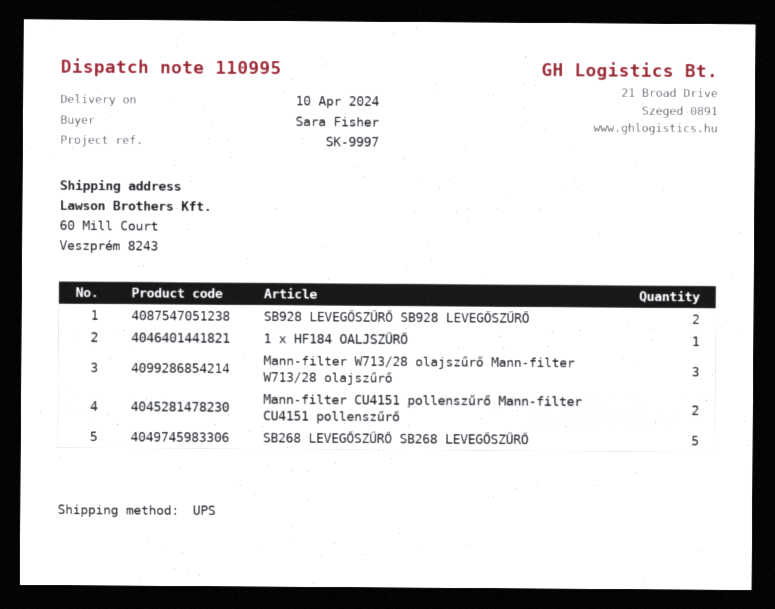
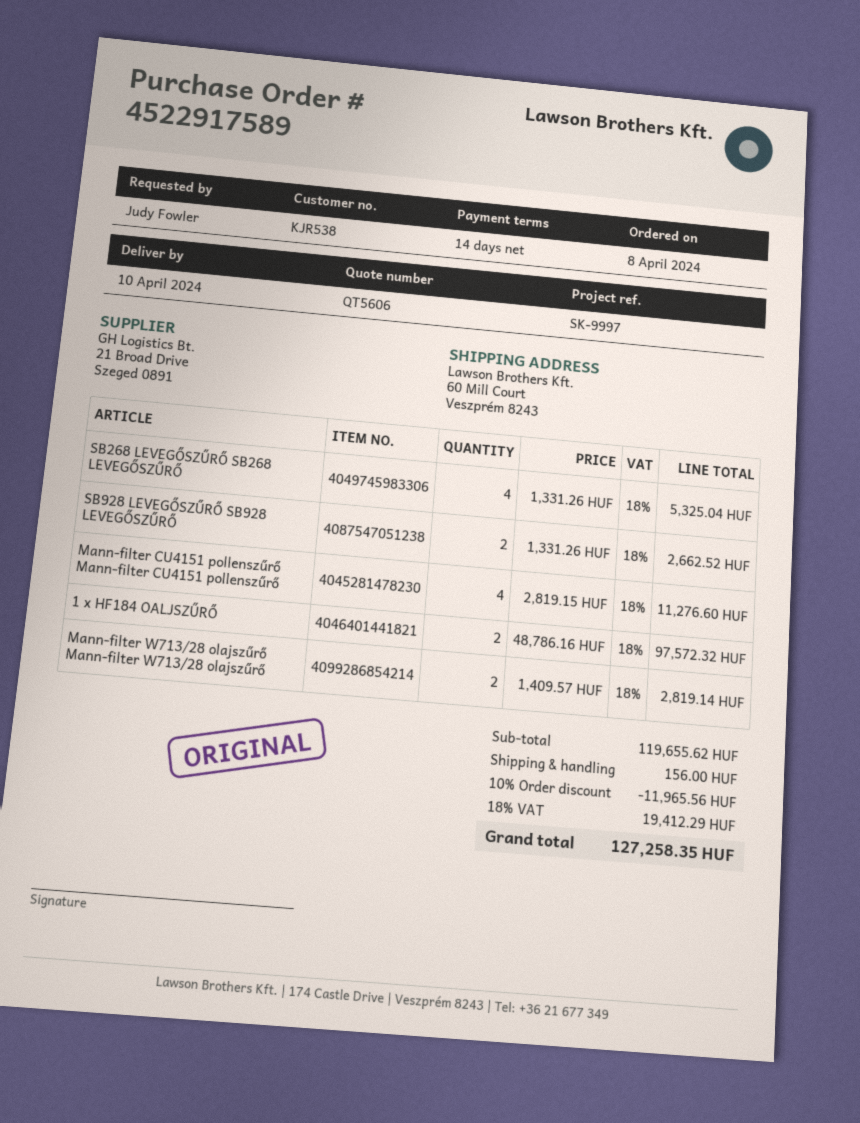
ordered by: Sara Fisher -> Judy Fowler
1 x HF184 OALJSZŰRŐ: 1 -> 2
Mann-filter W713/28 olajszűrő Mann-filter W713/28 olajszűrő: 3 -> 2
Mann-filter CU4151 pollenszűrő Mann-filter CU4151 pollenszűrő: 2 -> 4
SB268 LEVEGŐSZŰRŐ SB268 LEVEGŐSZŰRŐ: 5 -> 4

